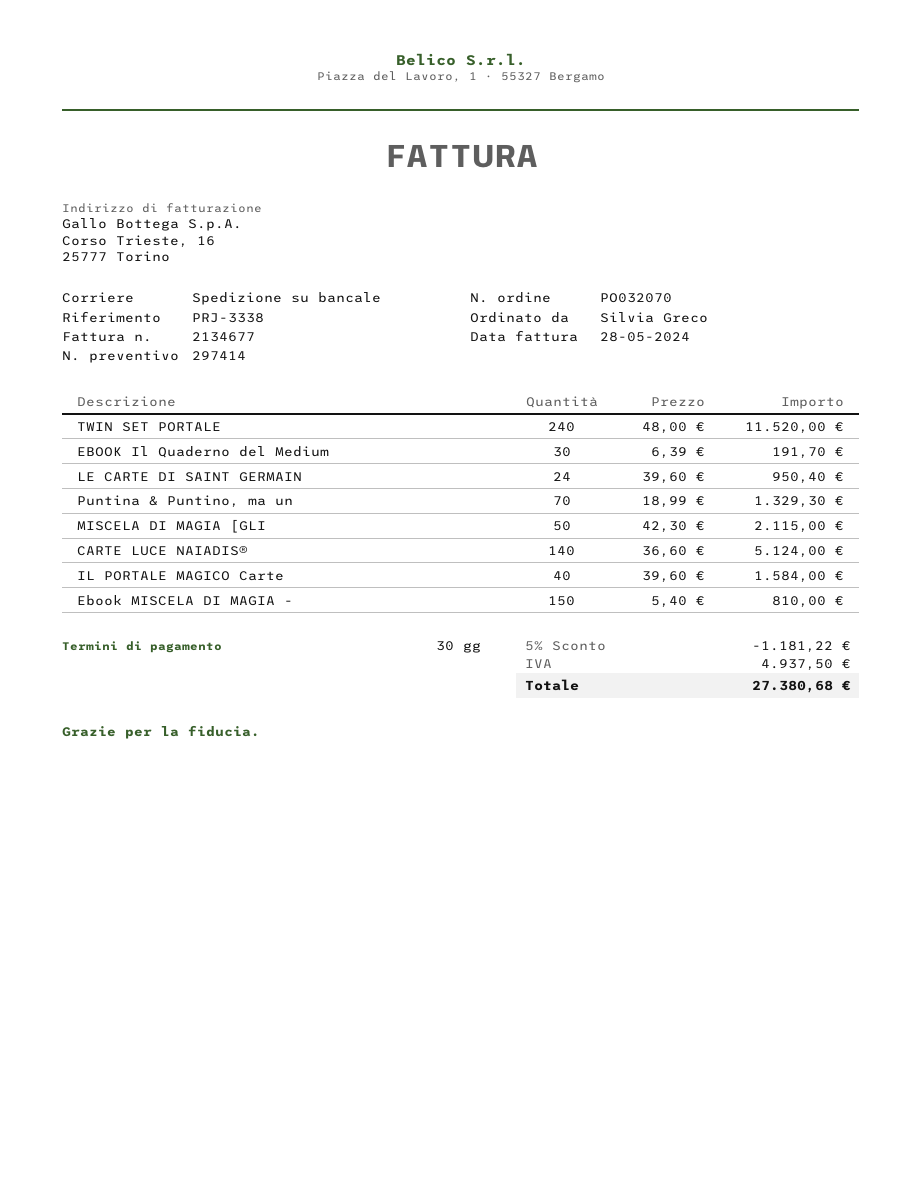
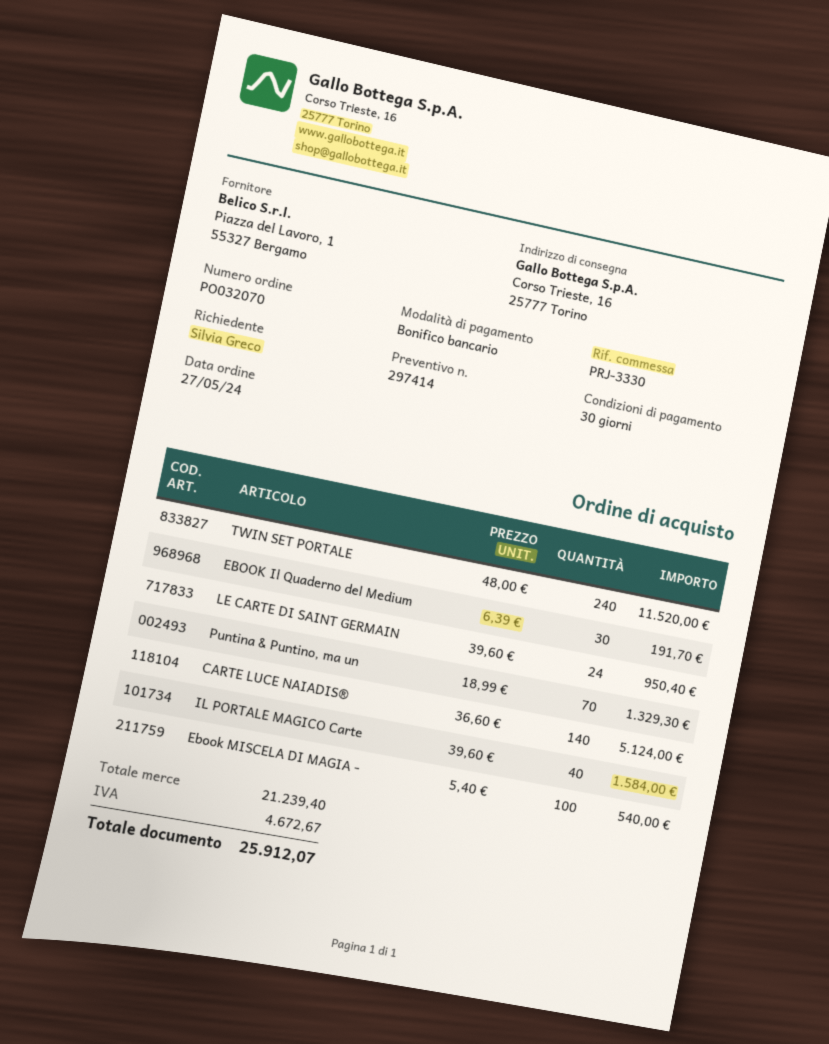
reference: PRJ-3338 -> PRJ-3330
MISCELA DI MAGIA [GLI: 50 x 42.30 = 2115.00 -> none
Ebook MISCELA DI MAGIA -: 150 x 5.40 = 810.00 -> 100 x 5.40 = 540.00
discount: 5% = 1181.22 -> none
tax: 4937.50 -> 4672.67
total: 27380.68 -> 25912.07

